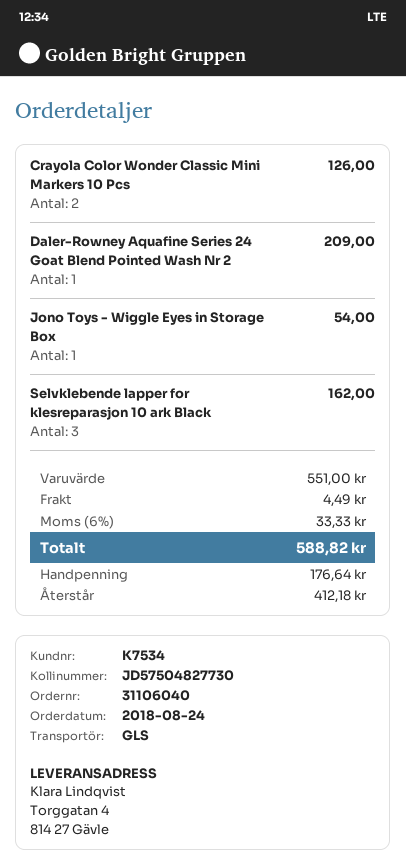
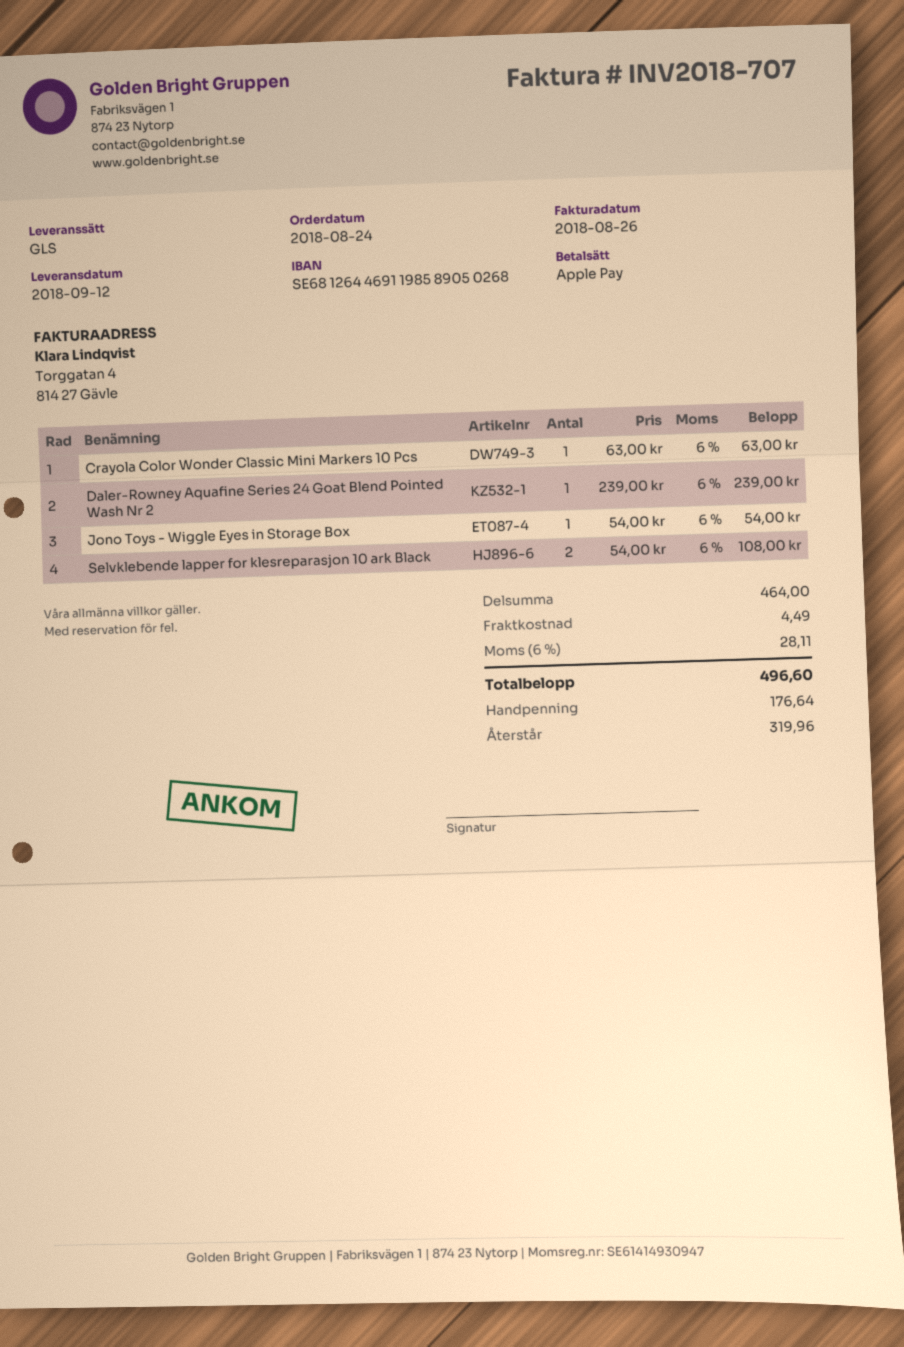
Crayola Color Wonder Classic Mini Markers 10 Pcs: 2 for 126.00 -> 1 for 63.00
Daler-Rowney Aquafine Series 24 Goat Blend Pointed Wash Nr 2: 1 for 209.00 -> 1 for 239.00
Selvklebende lapper for klesreparasjon 10 ark Black: 3 for 162.00 -> 2 for 108.00
subtotal: 551.00 -> 464.00
tax: 6% = 33.33 -> 6% = 28.11
total: 588.82 -> 496.60
balance: 412.18 -> 319.96

